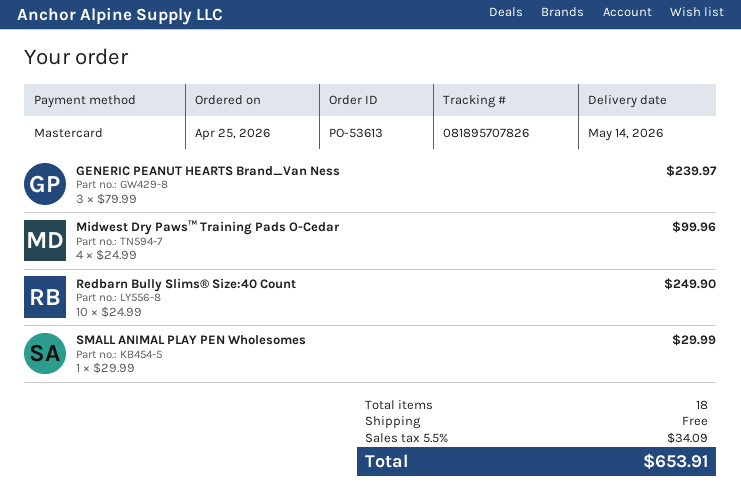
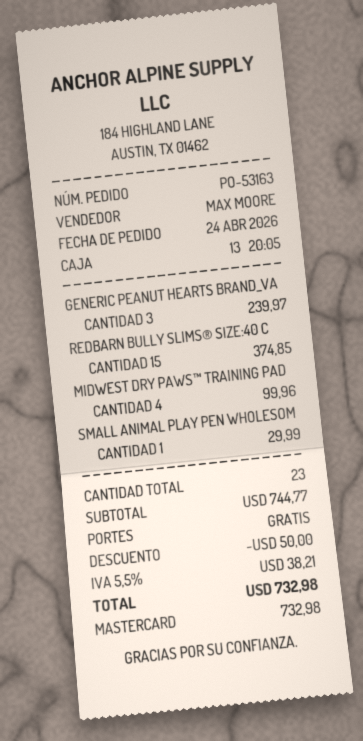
order number: PO-53613 -> PO-53163
order date: 2026-04-25 -> 2026-04-24
Redbarn Bully Slims® Size:40 Count: 10 for 249.90 -> 15 for 374.85
total quantity: 18 -> 23
discount: none -> 50.00
tax: 5.5% = 34.09 -> 5.5% = 38.21
total: 653.91 -> 732.98

